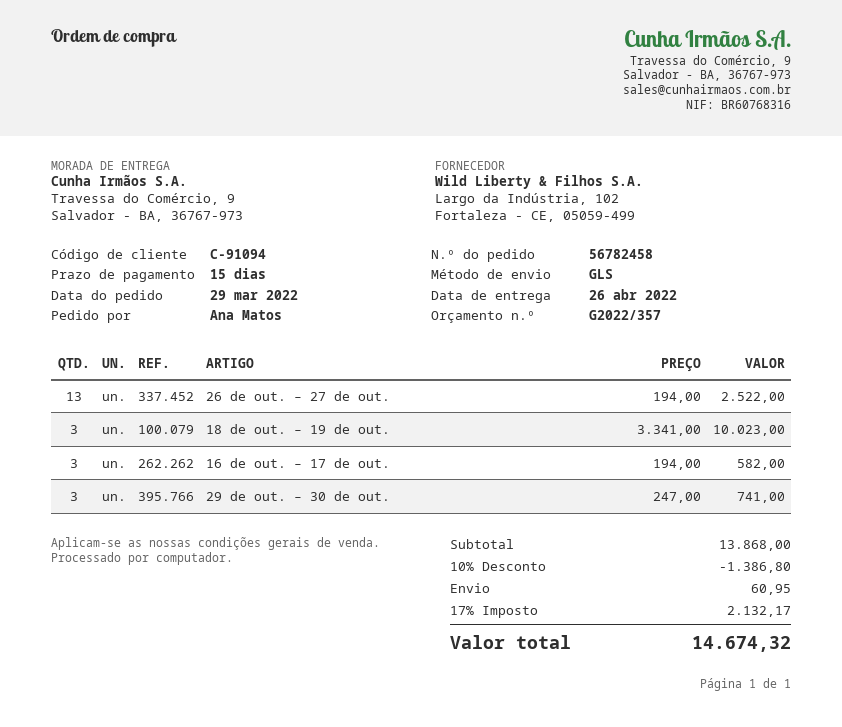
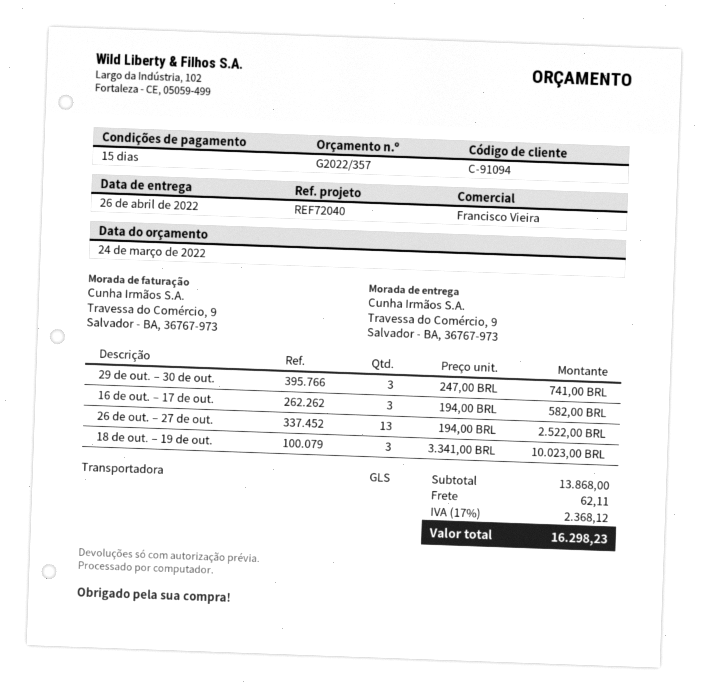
discount: 10% = 1386.80 -> none
shipping: 60.95 -> 62.11
tax: 17% = 2132.17 -> 17% = 2368.12
total: 14674.32 -> 16298.23

